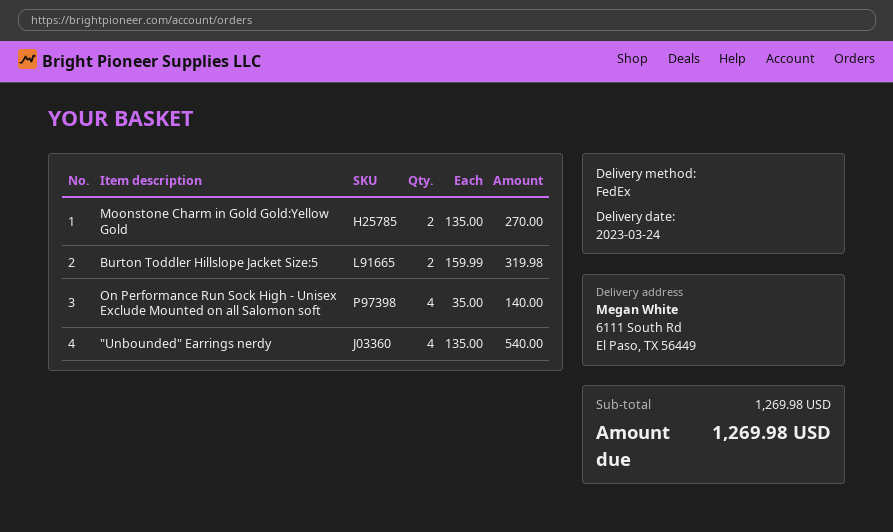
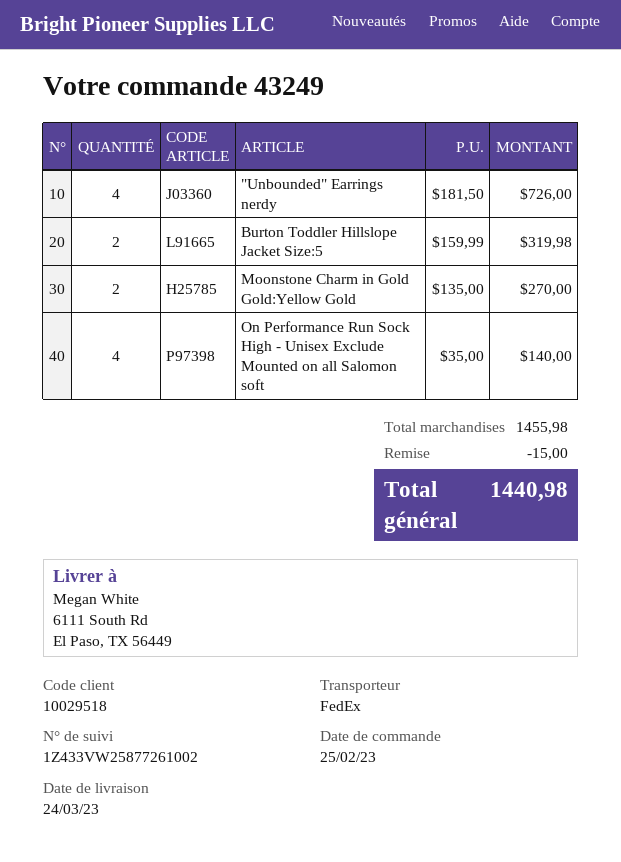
"Unbounded" Earrings nerdy: 4 x 135.00 = 540.00 -> 4 x 181.50 = 726.00
subtotal: 1269.98 -> 1455.98
discount: none -> 15.00
total: 1269.98 -> 1440.98

